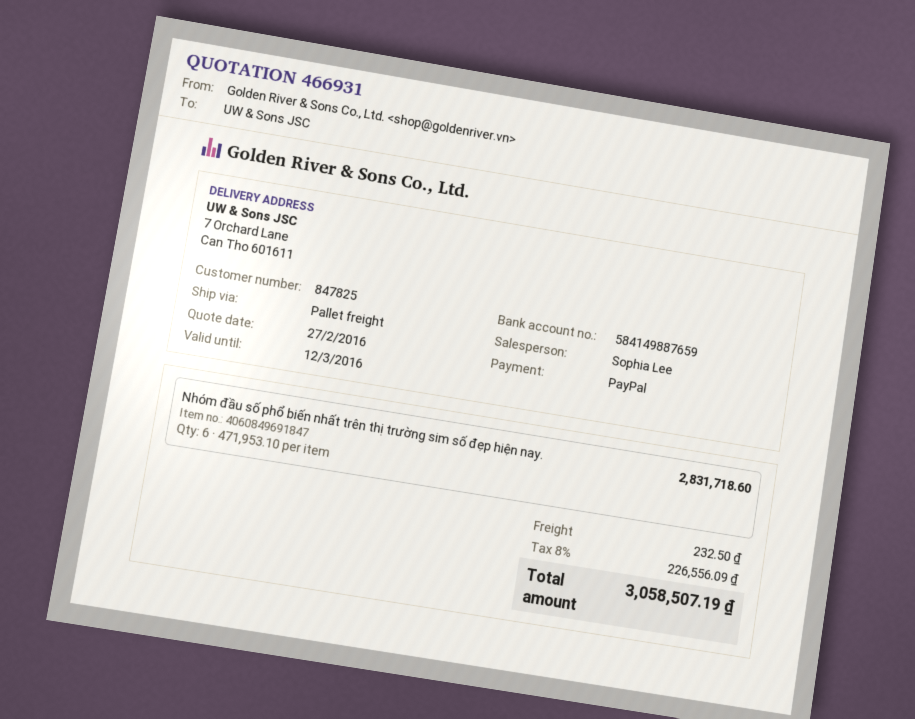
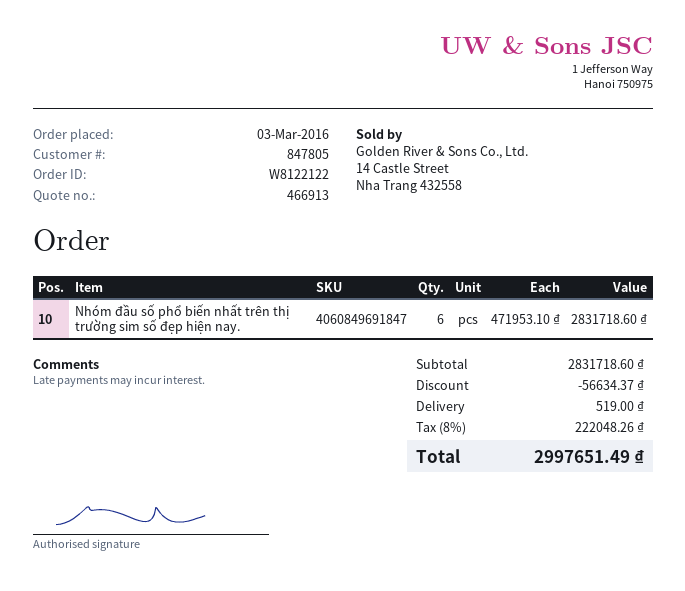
quote number: 466931 -> 466913
customer number: 847825 -> 847805
discount: none -> 56634.37
shipping: 232.50 -> 519.00
tax: 8% = 226556.09 -> 8% = 222048.26
total: 3058507.19 -> 2997651.49

